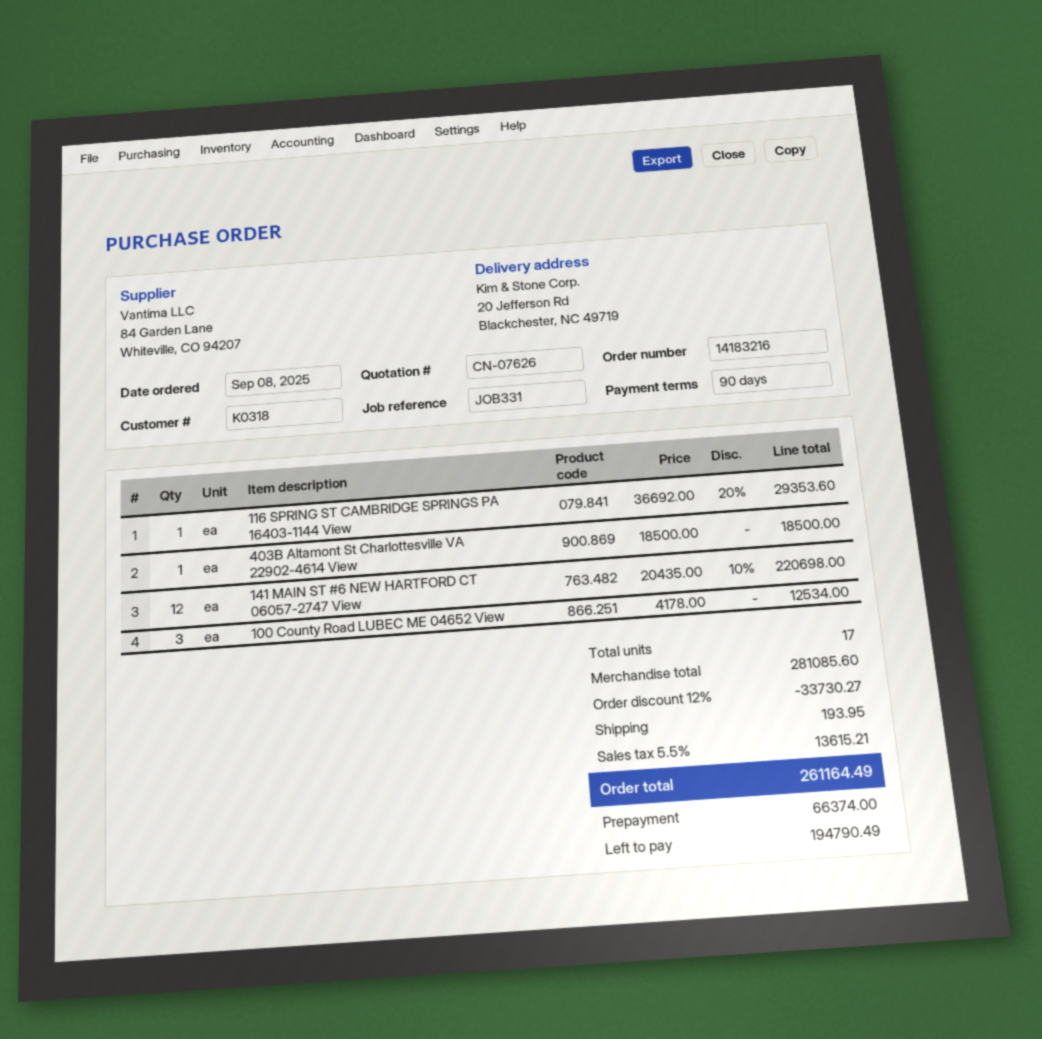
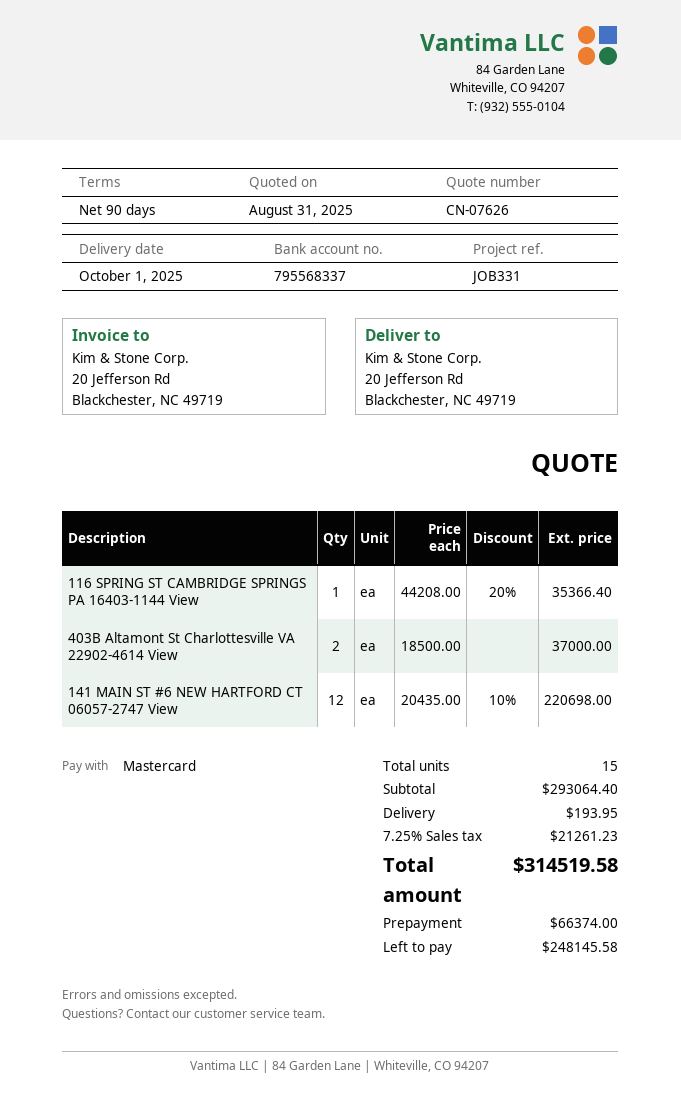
116 SPRING ST CAMBRIDGE SPRINGS PA 16403-1144 View: 1 x 36692.00 - 20% = 29353.60 -> 1 x 44208.00 - 20% = 35366.40
403B Altamont St Charlottesville VA 22902-4614 View: 1 x 18500.00 = 18500.00 -> 2 x 18500.00 = 37000.00
100 County Road LUBEC ME 04652 View: 3 x 4178.00 = 12534.00 -> none
total quantity: 17 -> 15
subtotal: 281085.60 -> 293064.40
discount: 12% = 33730.27 -> none
tax: 5.5% = 13615.21 -> 7.25% = 21261.23
total: 261164.49 -> 314519.58
balance: 194790.49 -> 248145.58

